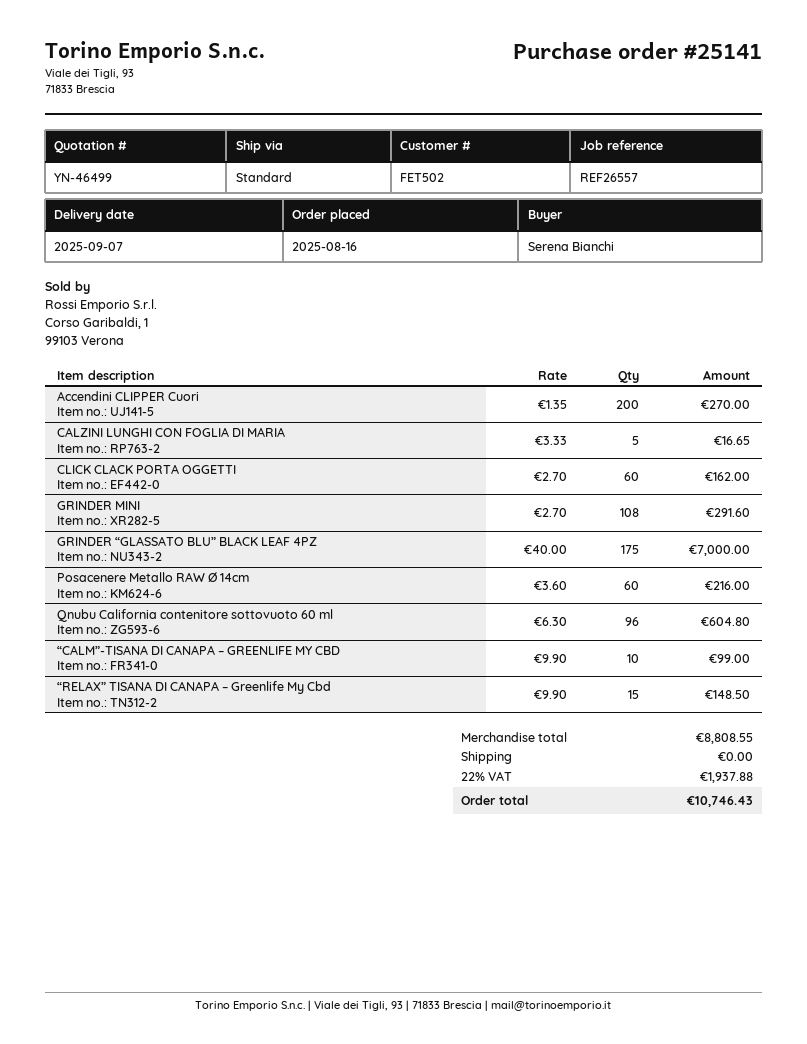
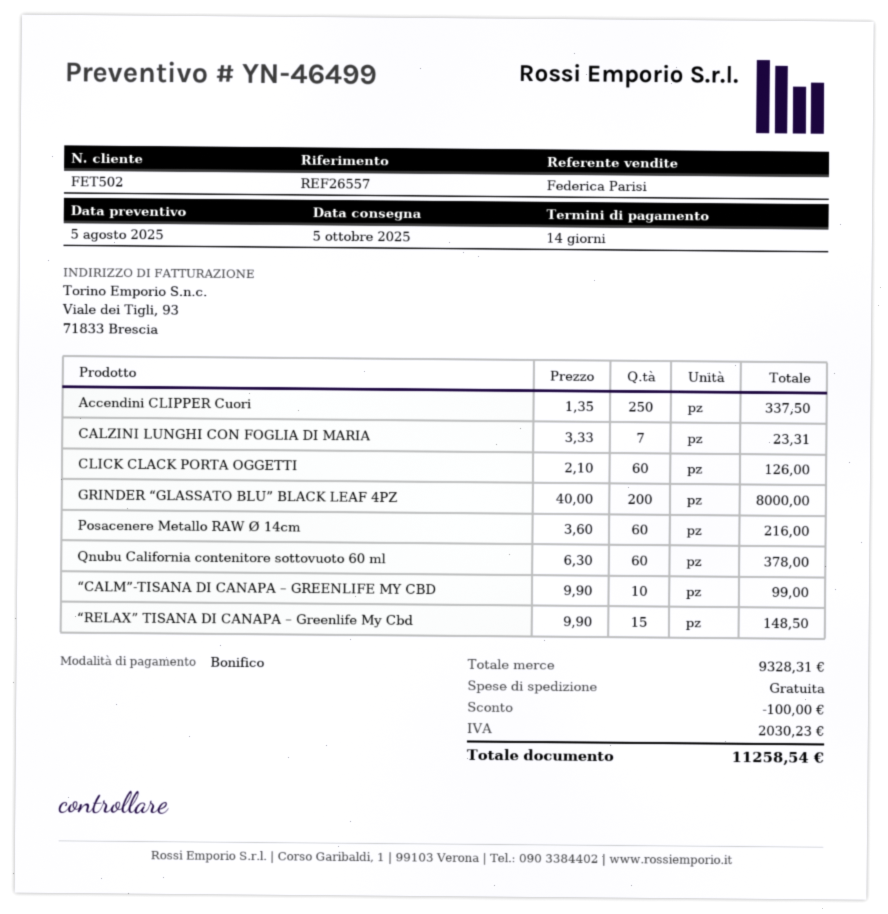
delivery date: 2025-09-07 -> 2025-10-05
Accendini CLIPPER Cuori: 200 x 1.35 = 270.00 -> 250 x 1.35 = 337.50
CALZINI LUNGHI CON FOGLIA DI MARIA: 5 x 3.33 = 16.65 -> 7 x 3.33 = 23.31
CLICK CLACK PORTA OGGETTI: 60 x 2.70 = 162.00 -> 60 x 2.10 = 126.00
GRINDER MINI: 108 x 2.70 = 291.60 -> none
GRINDER “GLASSATO BLU” BLACK LEAF 4PZ: 175 x 40.00 = 7000.00 -> 200 x 40.00 = 8000.00
Qnubu California contenitore sottovuoto 60 ml: 96 x 6.30 = 604.80 -> 60 x 6.30 = 378.00
subtotal: 8808.55 -> 9328.31
discount: none -> 100.00
tax: 1937.88 -> 2030.23
total: 10746.43 -> 11258.54

